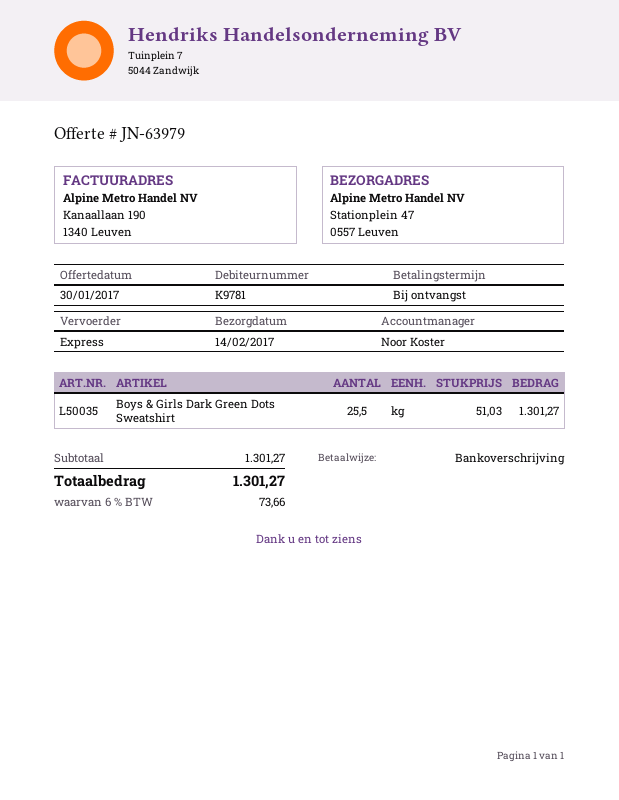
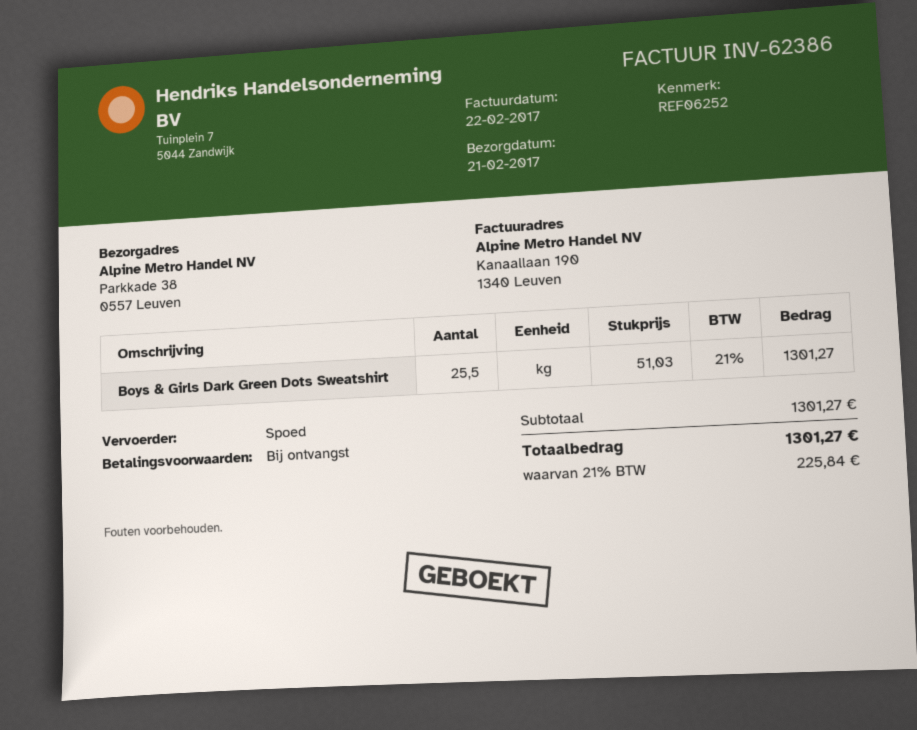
delivery date: 2017-02-14 -> 2017-02-21
ship to: Stationplein 47, 0557 Leuven -> Parkkade 38, 0557 Leuven
tax: 6% = 73.66 -> 21% = 225.84

